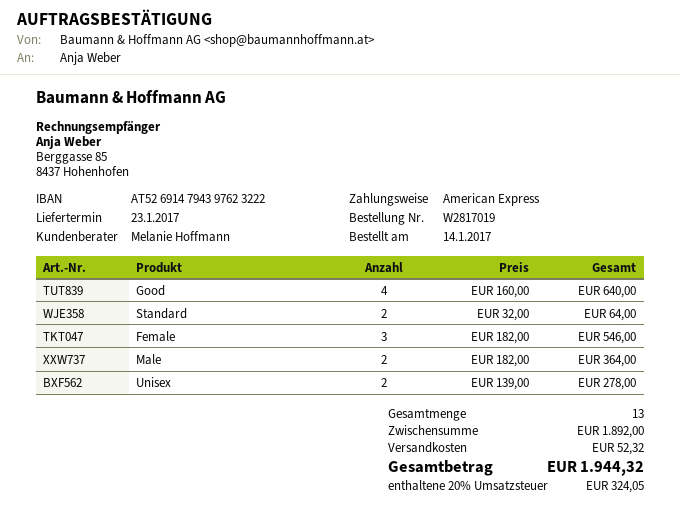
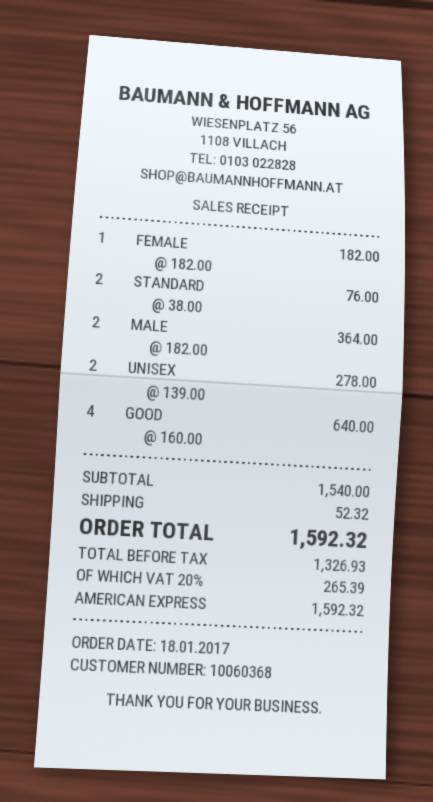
order date: 2017-01-14 -> 2017-01-18
Standard: 2 x 32.00 = 64.00 -> 2 x 38.00 = 76.00
Female: 3 x 182.00 = 546.00 -> 1 x 182.00 = 182.00
subtotal: 1892.00 -> 1540.00
tax: 20% = 324.05 -> 20% = 265.39
total: 1944.32 -> 1592.32

